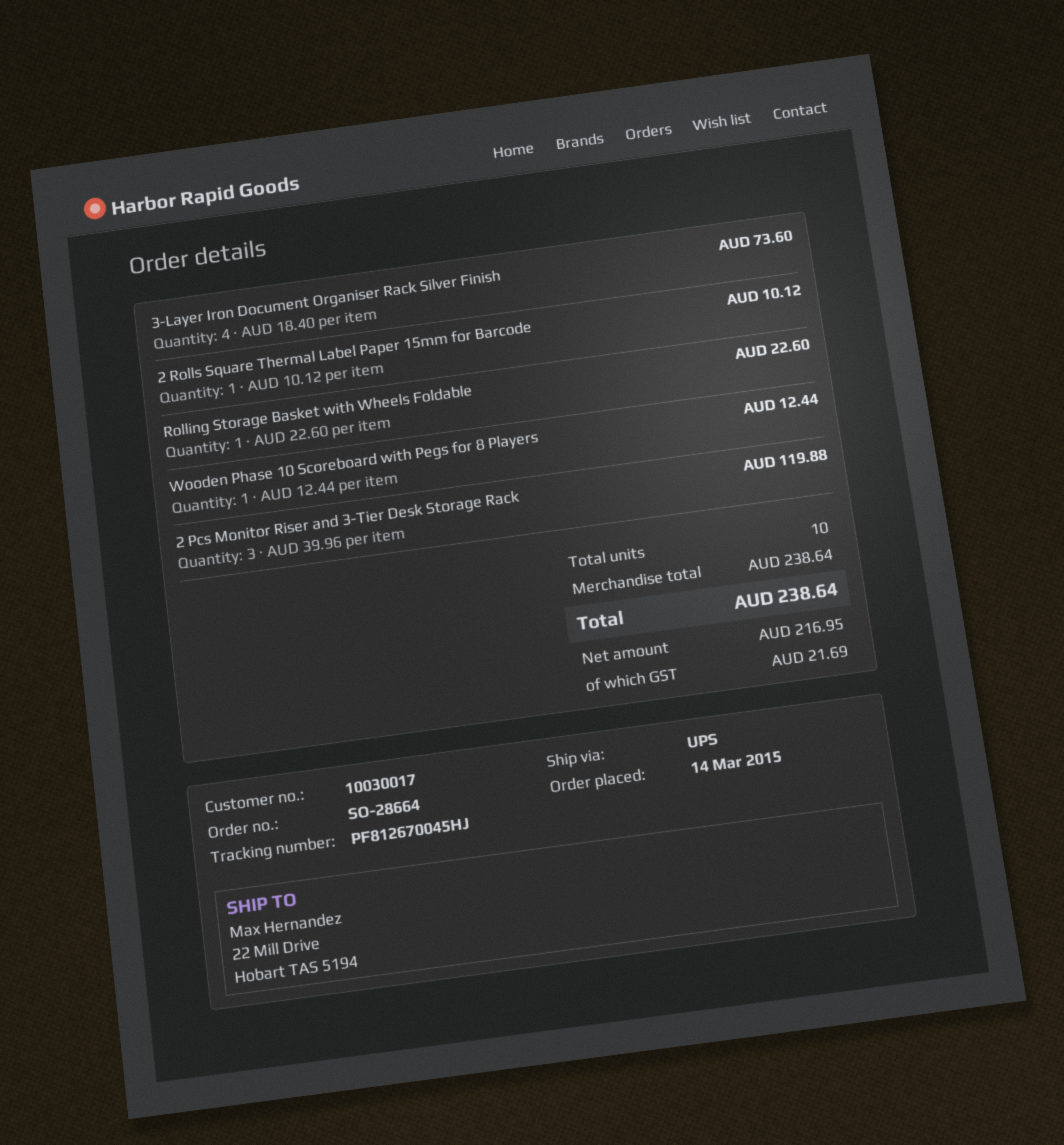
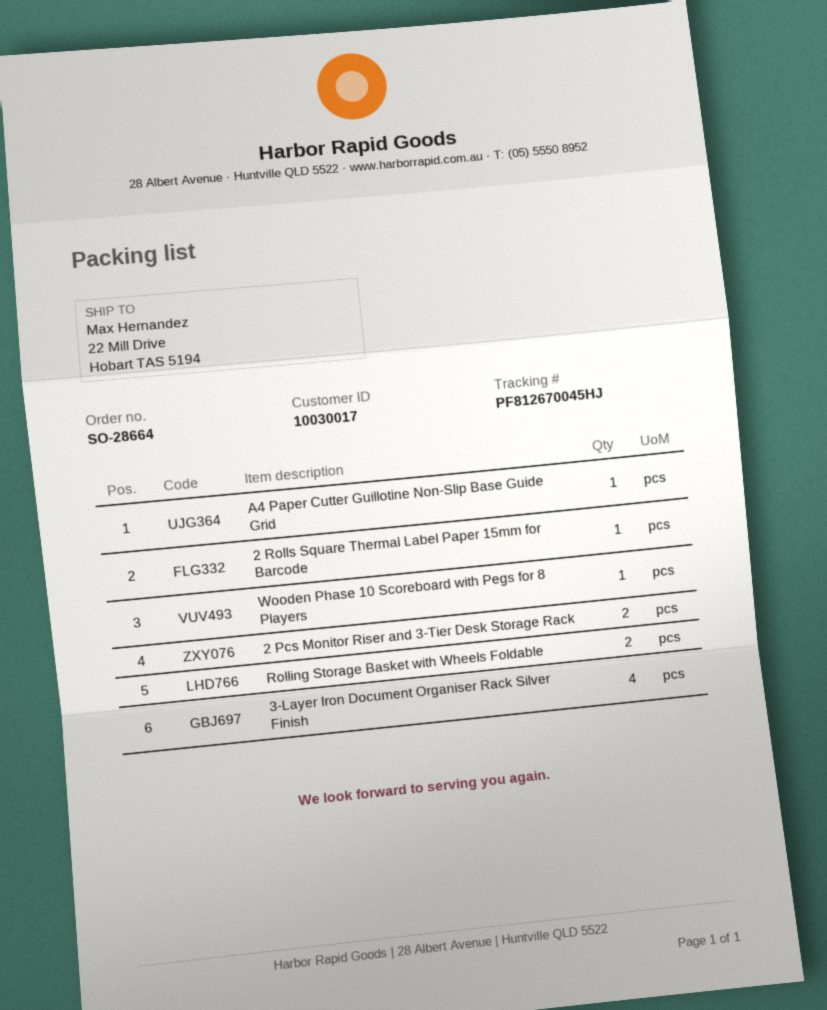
Rolling Storage Basket with Wheels Foldable: 1 -> 2
2 Pcs Monitor Riser and 3-Tier Desk Storage Rack: 3 -> 2
A4 Paper Cutter Guillotine Non-Slip Base Guide Grid: none -> 1

